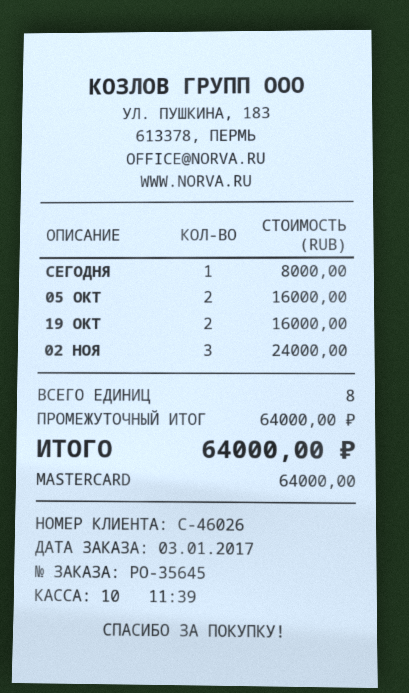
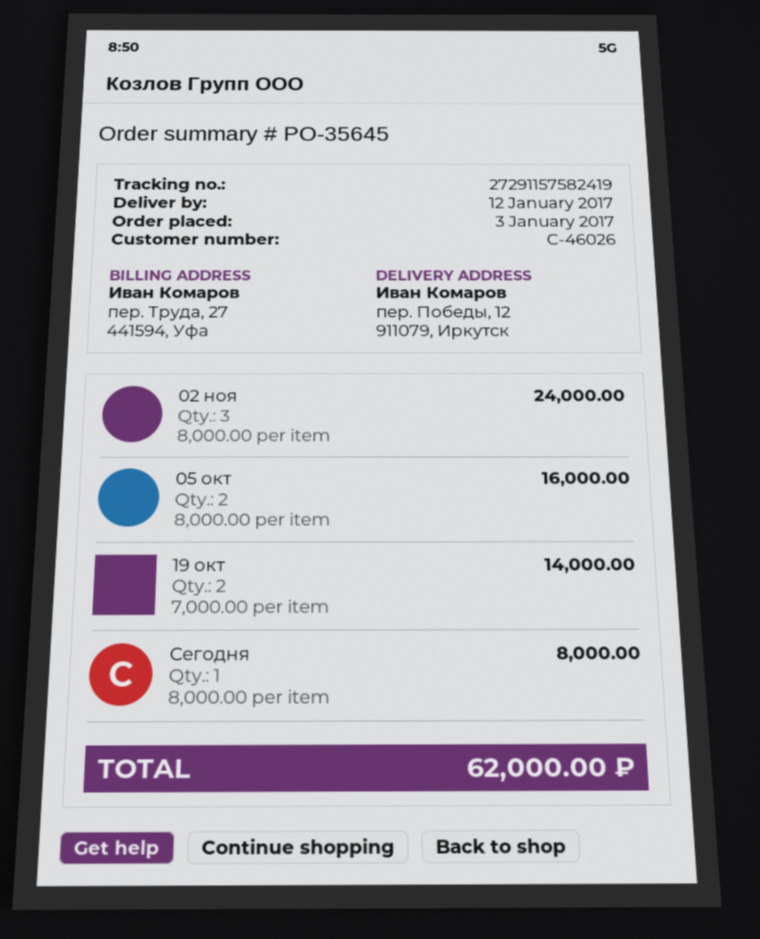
19 ОКТ: 2 for 16000.00 -> 2 for 14000.00
total: 64000.00 -> 62000.00

